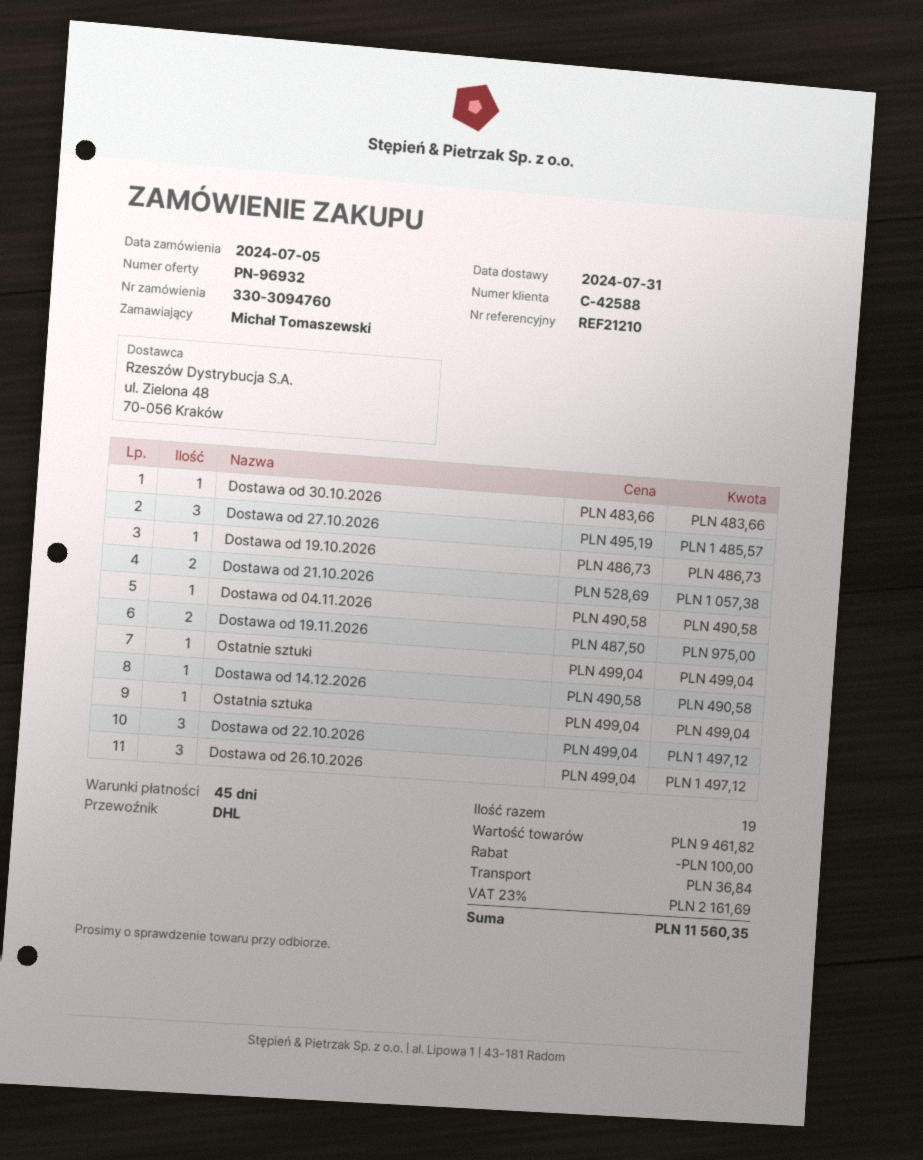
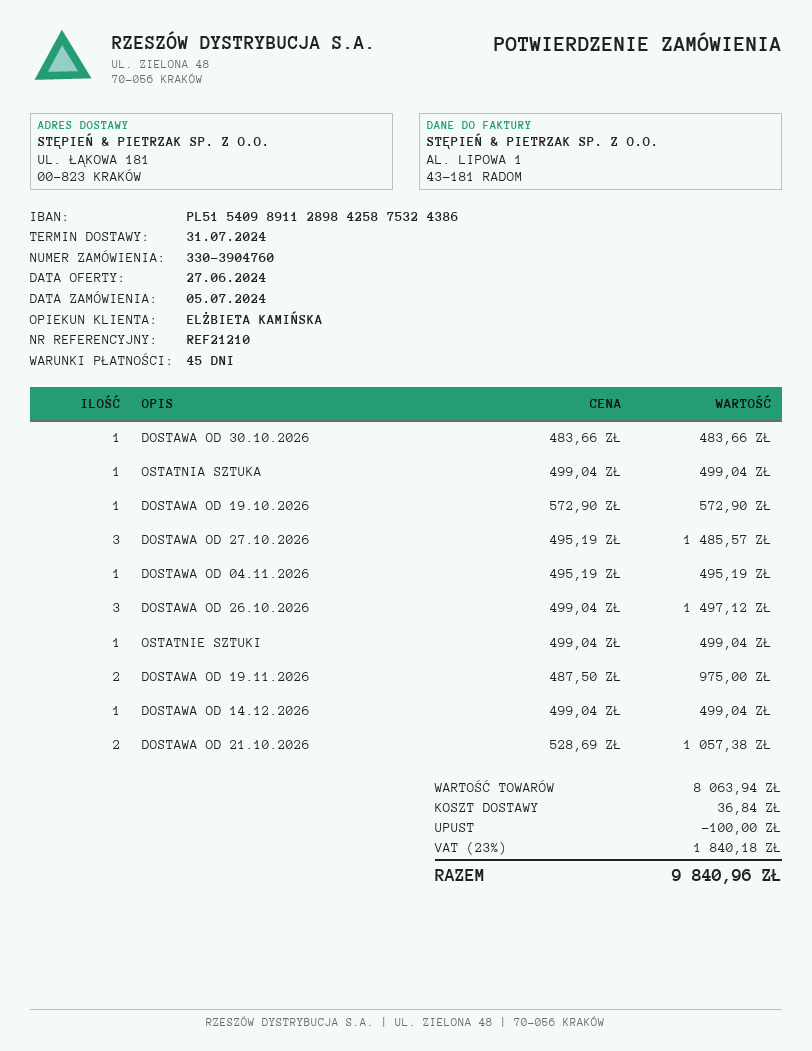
order number: 330-3094760 -> 330-3904760
Dostawa od 19.10.2026: 1 x 486.73 = 486.73 -> 1 x 572.90 = 572.90
Dostawa od 04.11.2026: 1 x 490.58 = 490.58 -> 1 x 495.19 = 495.19
Dostawa od 14.12.2026: 1 x 490.58 = 490.58 -> 1 x 499.04 = 499.04
Dostawa od 22.10.2026: 3 x 499.04 = 1497.12 -> none
subtotal: 9461.82 -> 8063.94
tax: 23% = 2161.69 -> 23% = 1840.18
total: 11560.35 -> 9840.96

